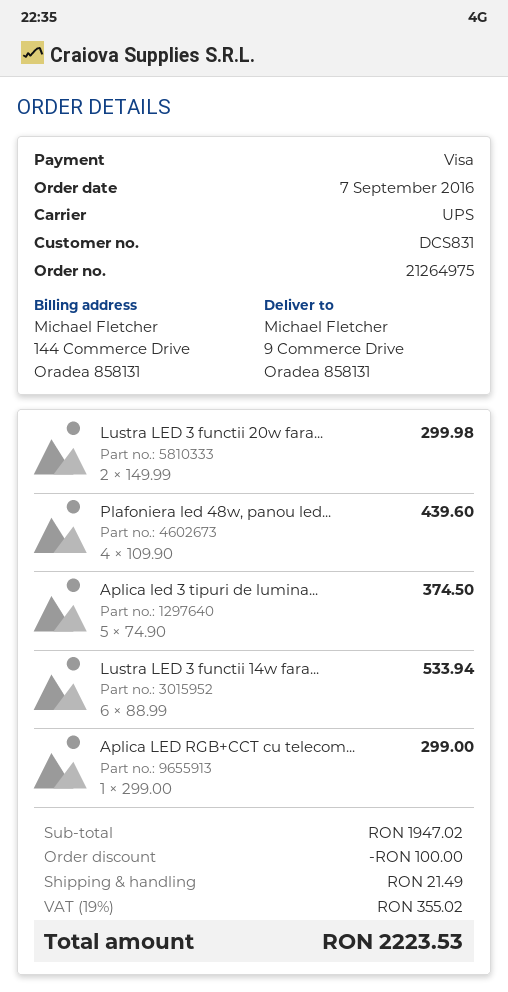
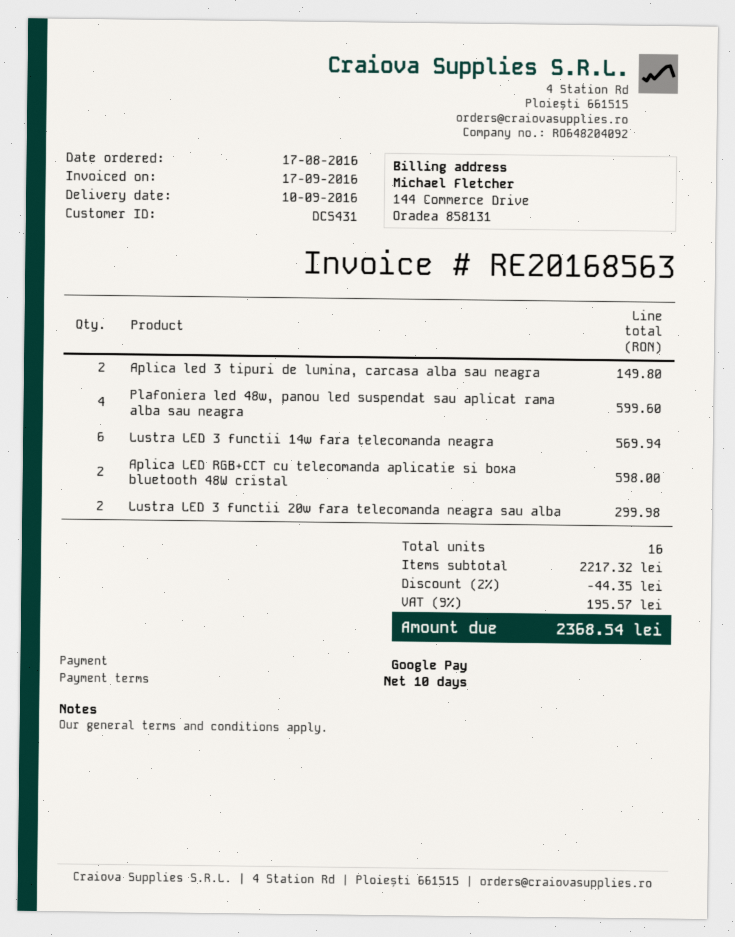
order date: 2016-09-07 -> 2016-08-17
customer number: DCS831 -> DCS431
payment method: Visa -> Google Pay
Plafoniera led 48w, panou led...: 4 for 439.60 -> 4 for 599.60
Aplica led 3 tipuri de lumina...: 5 for 374.50 -> 2 for 149.80
Lustra LED 3 functii 14w fara...: 6 for 533.94 -> 6 for 569.94
Aplica LED RGB+CCT cu telecom...: 1 for 299.00 -> 2 for 598.00
subtotal: 1947.02 -> 2217.32
discount: 100.00 -> 44.35
shipping: 21.49 -> none
tax: 19% = 355.02 -> 9% = 195.57
total: 2223.53 -> 2368.54

